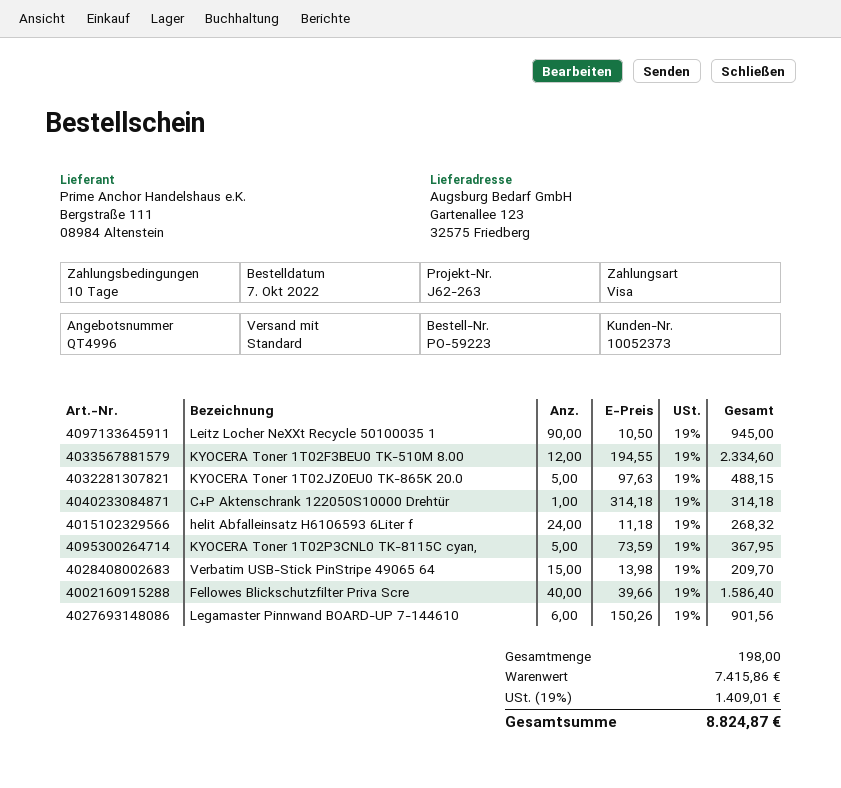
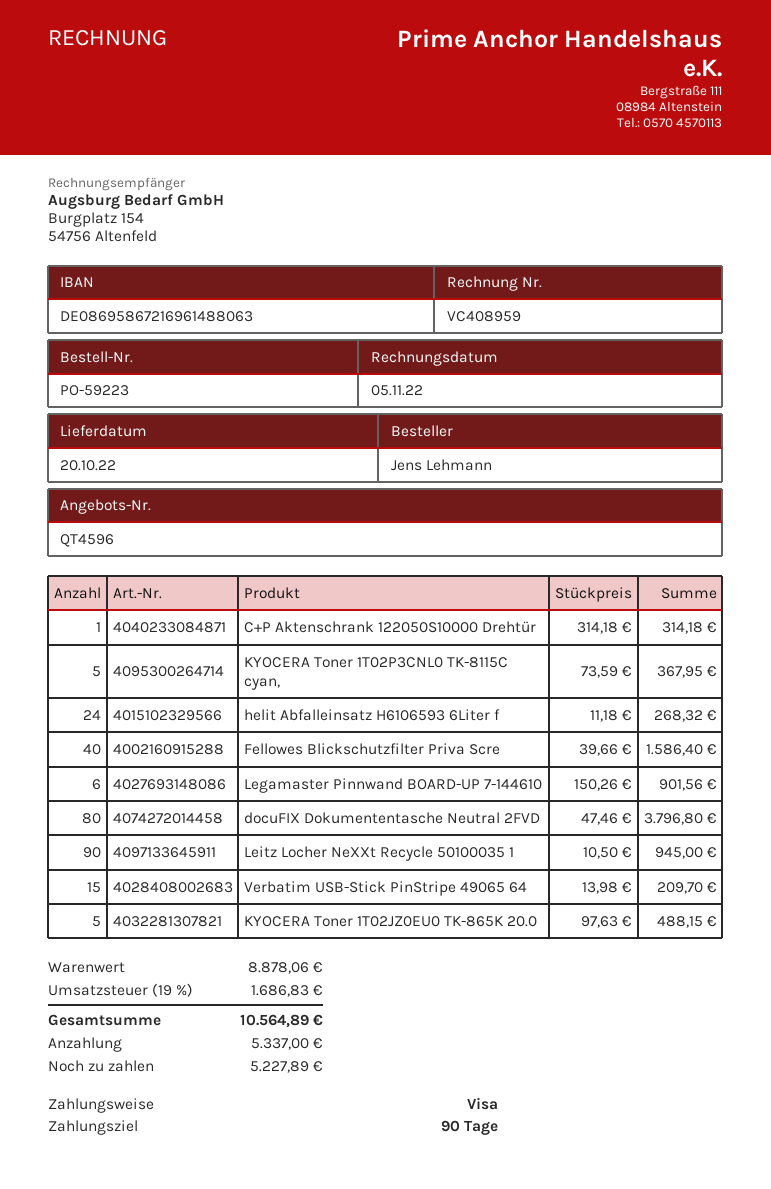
quote number: QT4996 -> QT4596
payment terms: 10 days -> 90 days
KYOCERA Toner 1T02F3BEU0 TK-510M 8.00: 12 x 194.55 = 2334.60 -> none
docuFIX Dokumententasche Neutral 2FVD: none -> 80 x 47.46 = 3796.80
subtotal: 7415.86 -> 8878.06
tax: 19% = 1409.01 -> 19% = 1686.83
total: 8824.87 -> 10564.89

